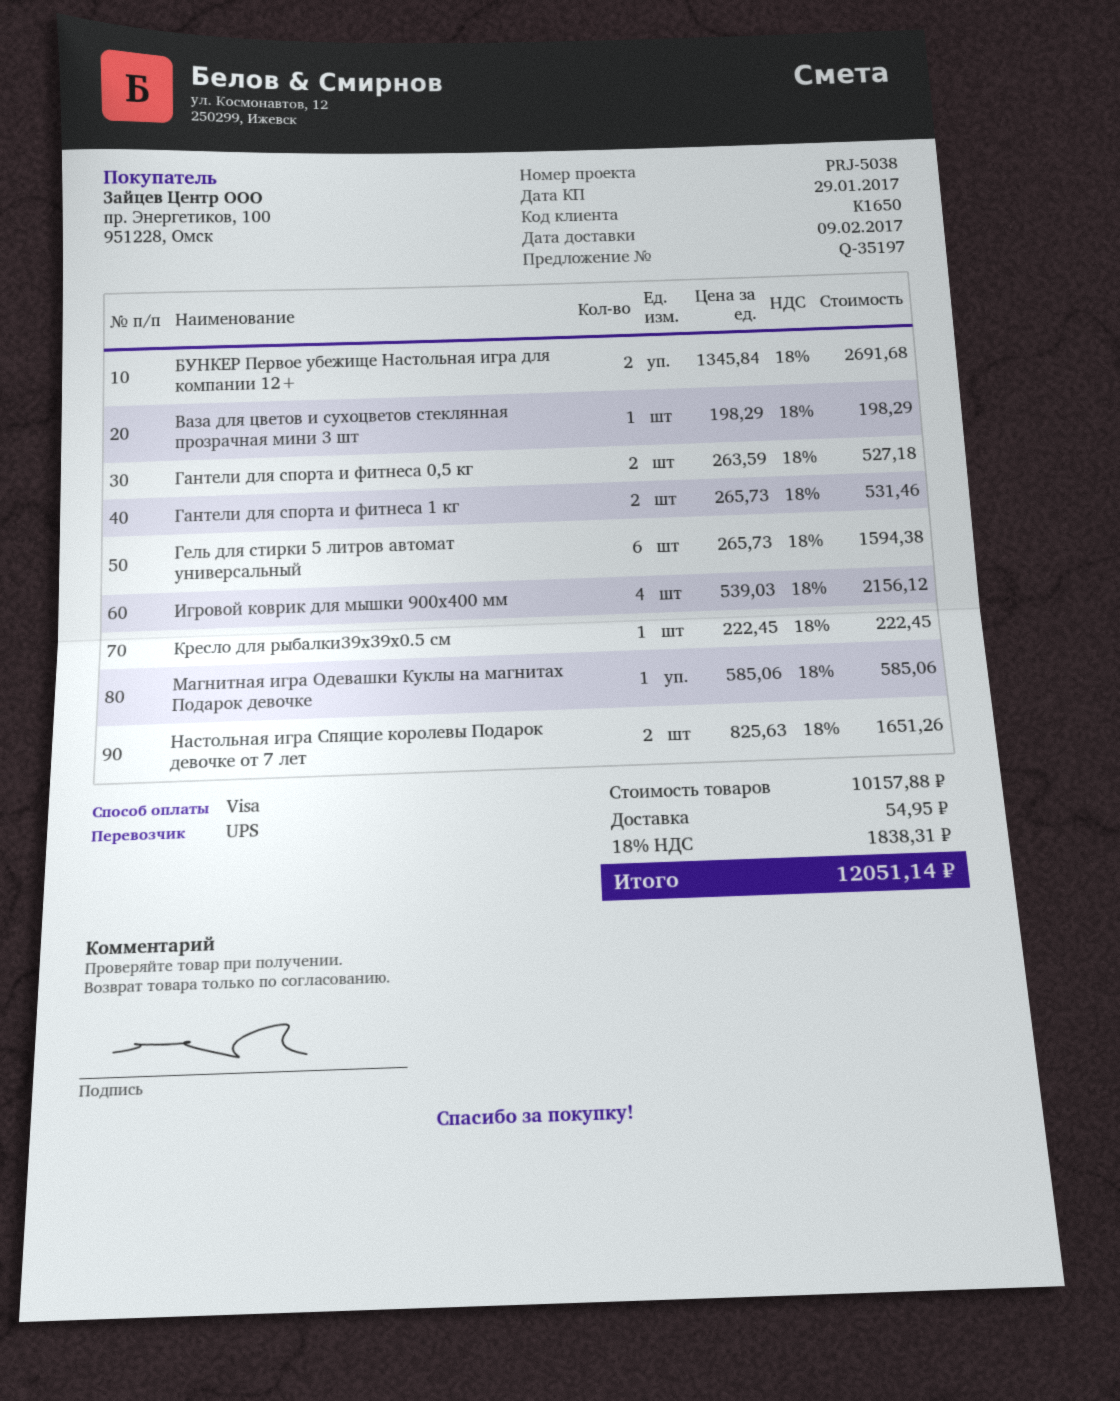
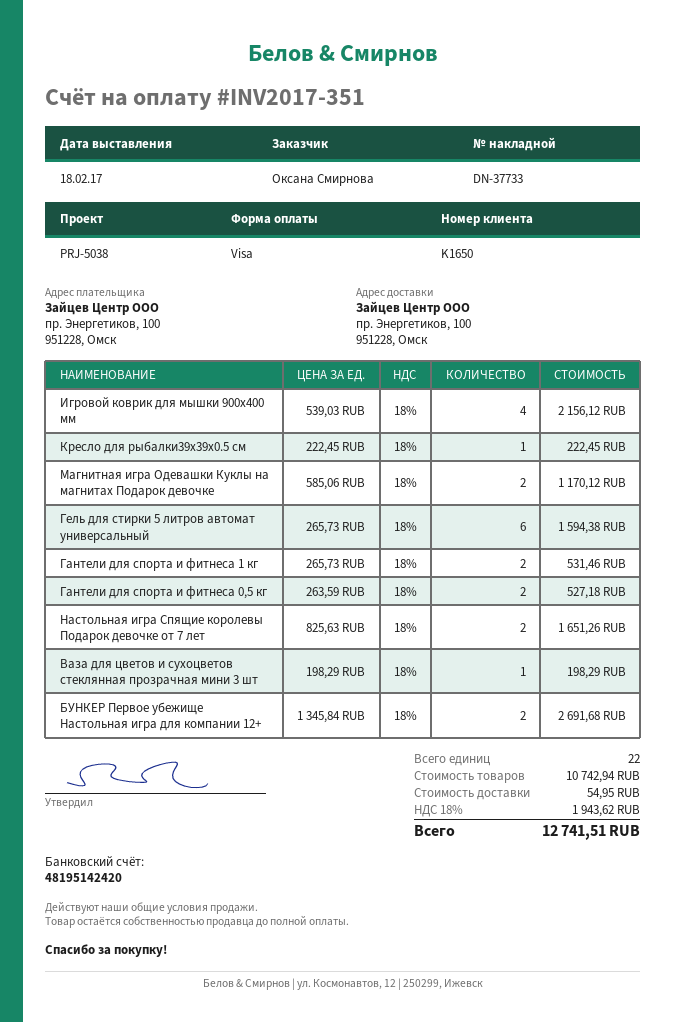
Магнитная игра Одевашки Куклы на магнитах Подарок девочке: 1 x 585.06 = 585.06 -> 2 x 585.06 = 1170.12
subtotal: 10157.88 -> 10742.94
tax: 18% = 1838.31 -> 18% = 1943.62
total: 12051.14 -> 12741.51

